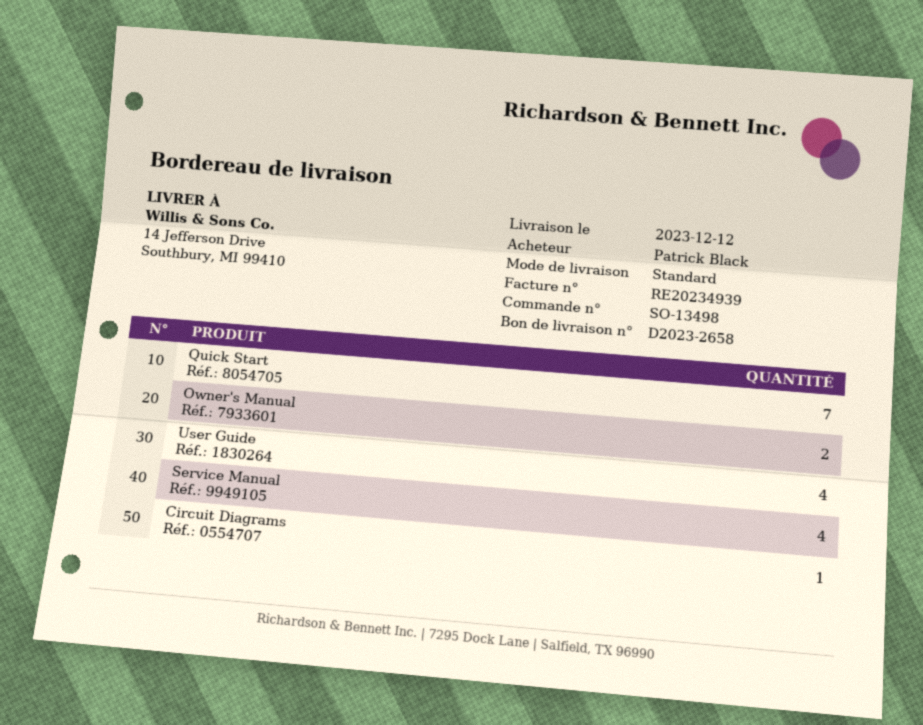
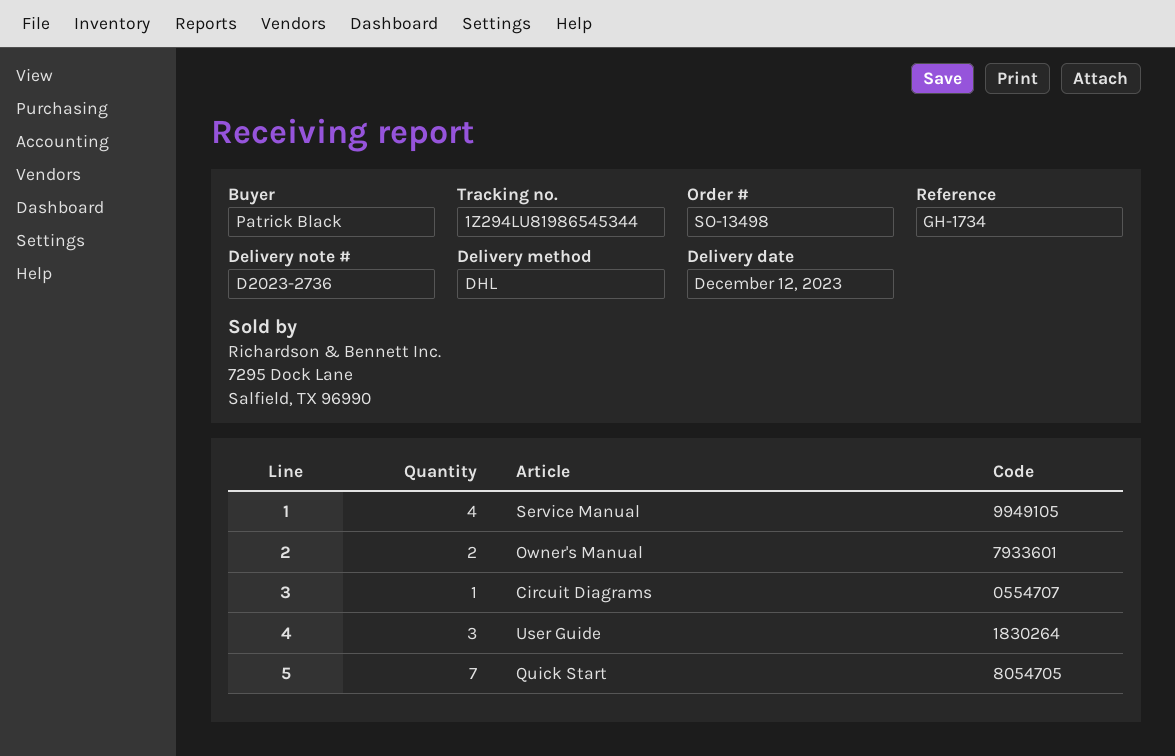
delivery note number: D2023-2658 -> D2023-2736
shipping method: standard -> DHL
User Guide: 4 -> 3

